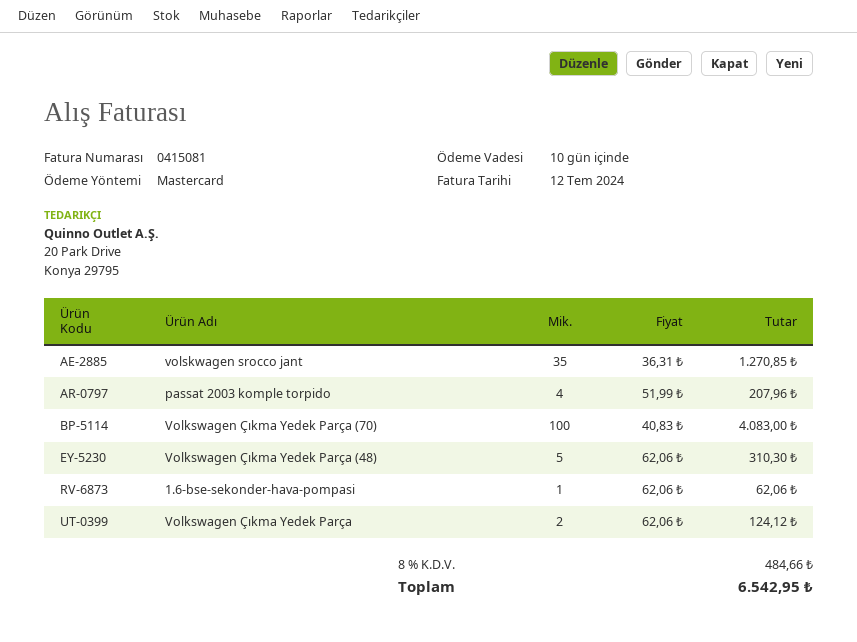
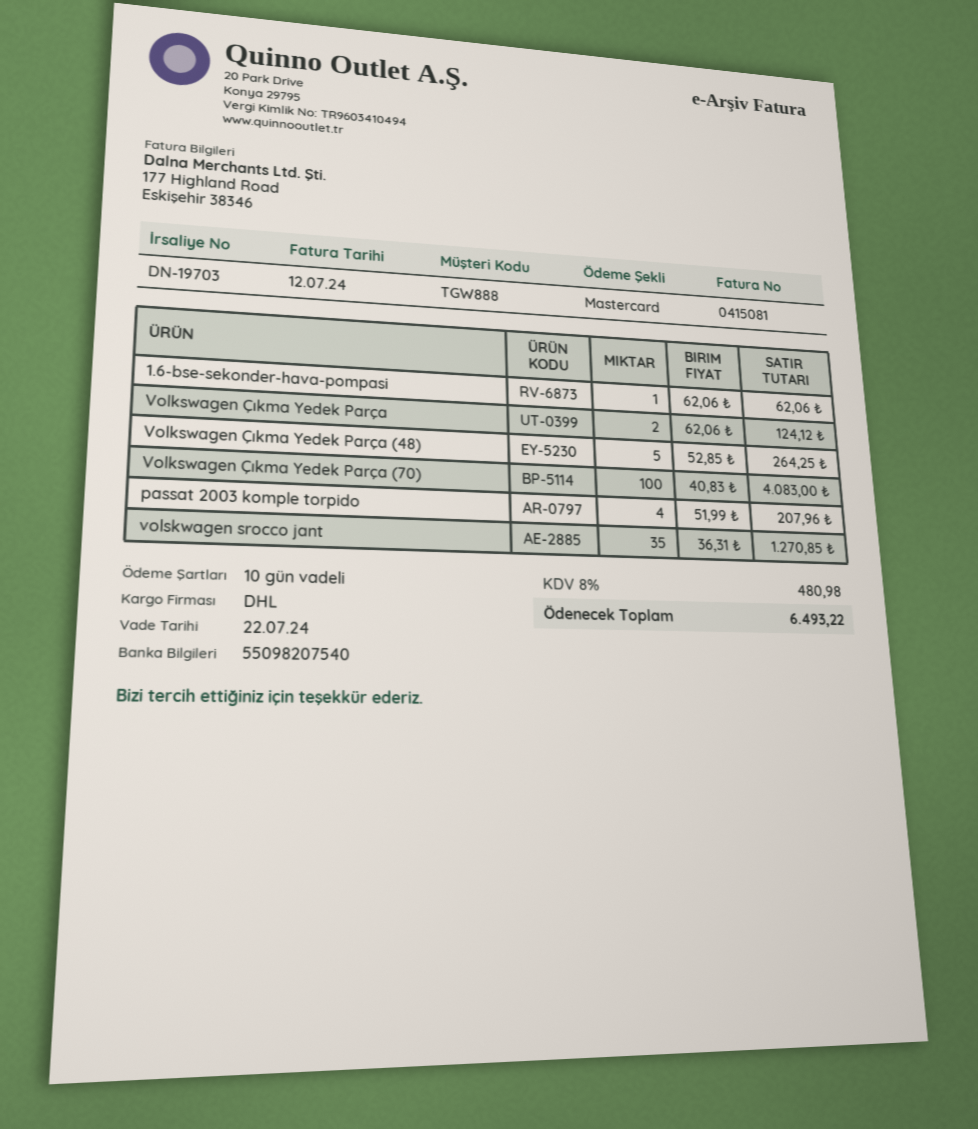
Volkswagen Çıkma Yedek Parça (48): 5 x 62.06 = 310.30 -> 5 x 52.85 = 264.25
tax: 8% = 484.66 -> 8% = 480.98
total: 6542.95 -> 6493.22

